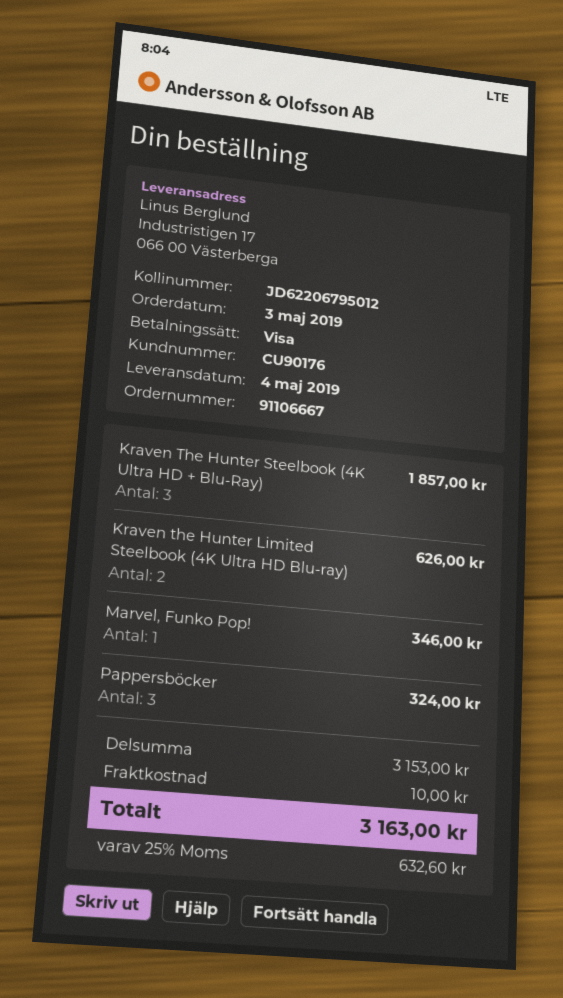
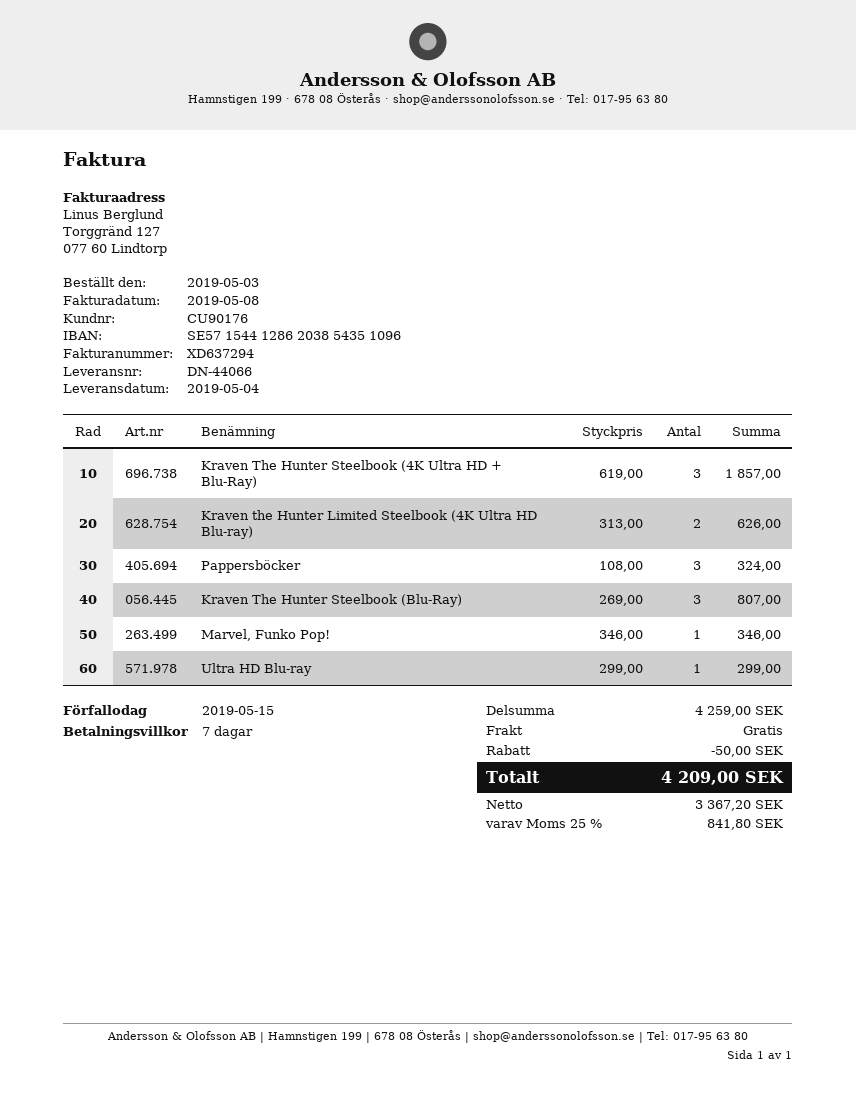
Kraven The Hunter Steelbook (Blu-Ray): none -> 3 for 807.00
Ultra HD Blu-ray: none -> 1 for 299.00
subtotal: 3153.00 -> 4259.00
discount: none -> 50.00
shipping: 10.00 -> 0.00
tax: 25% = 632.60 -> 25% = 841.80
total: 3163.00 -> 4209.00

